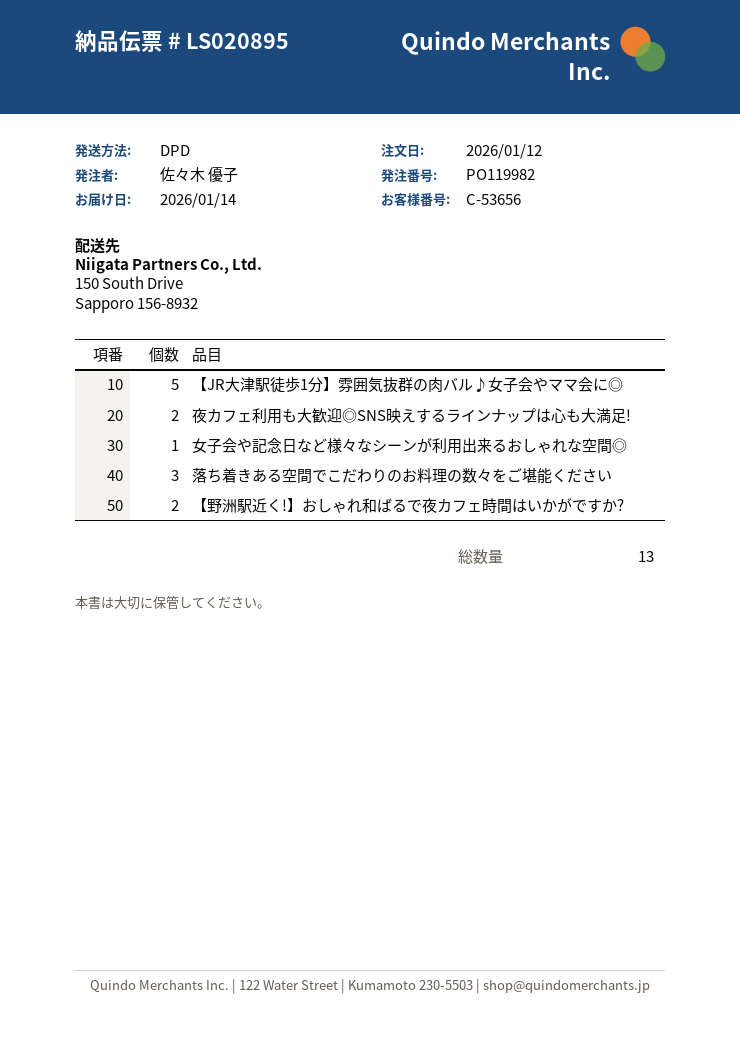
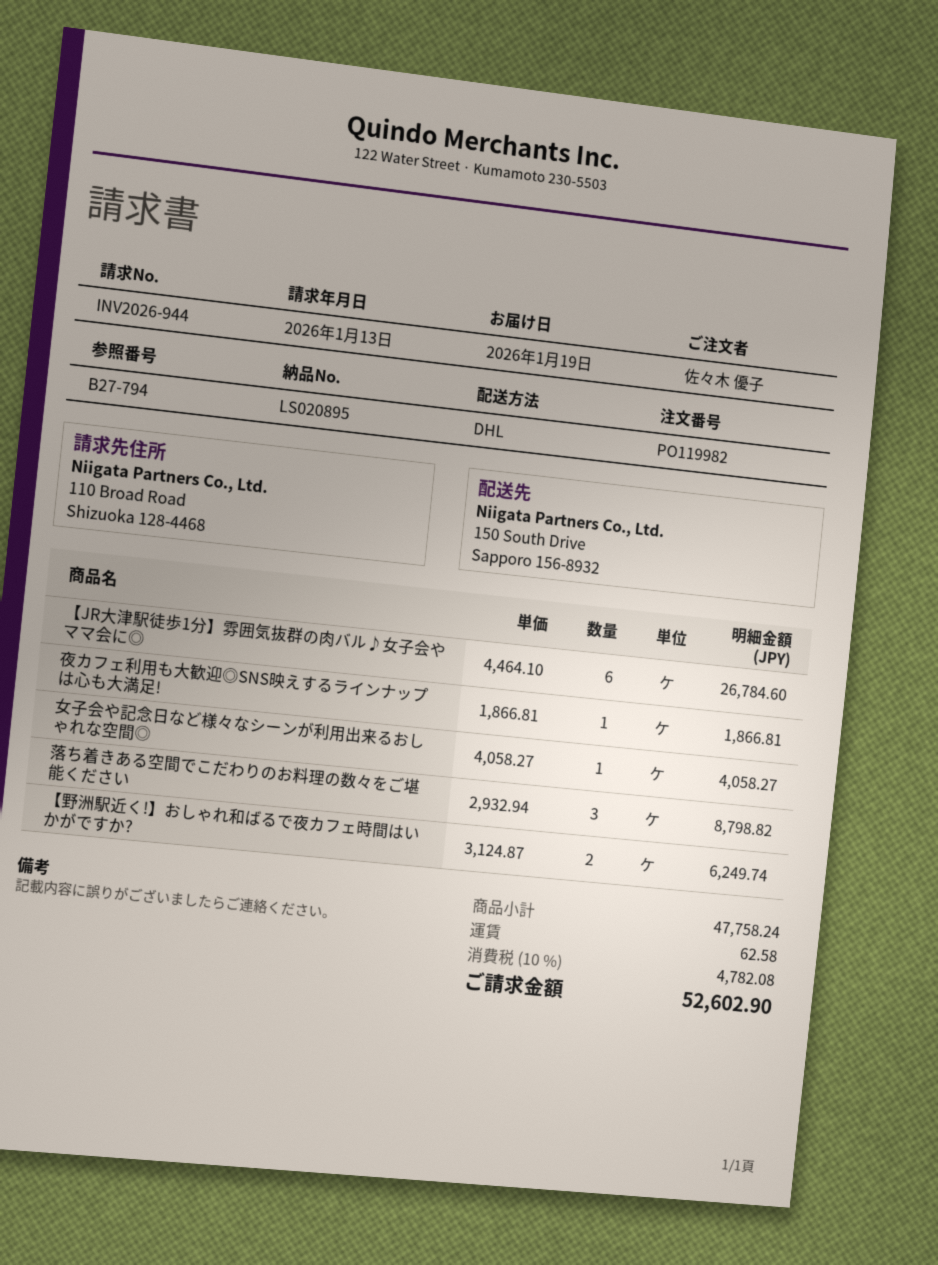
delivery date: 2026-01-14 -> 2026-01-19
shipping method: DPD -> DHL
【JR大津駅徒歩1分】雰囲気抜群の肉バル♪女子会やママ会に◎: 5 -> 6
夜カフェ利用も大歓迎◎SNS映えするラインナップは心も大満足!: 2 -> 1

